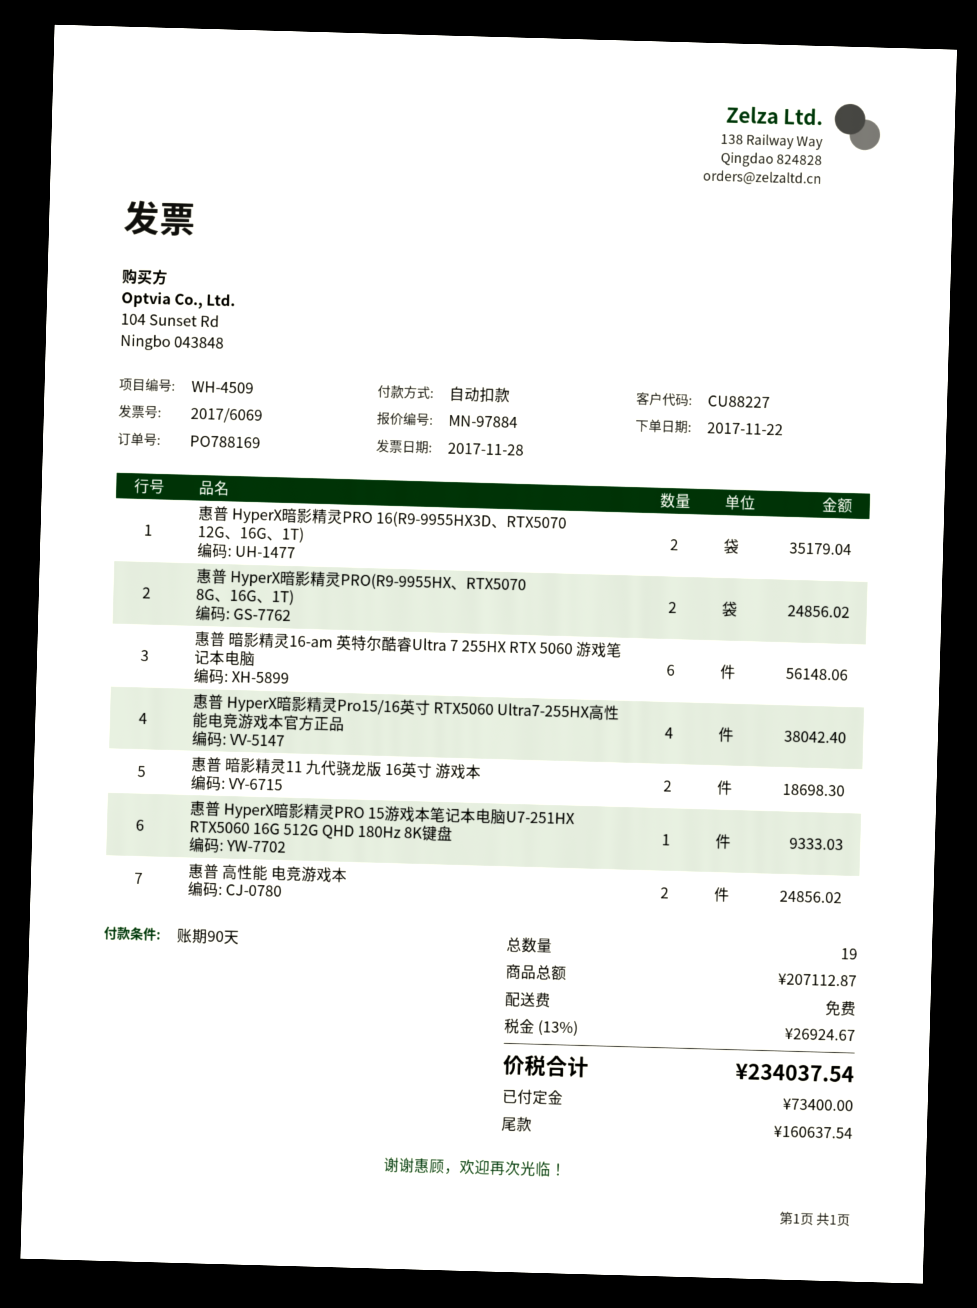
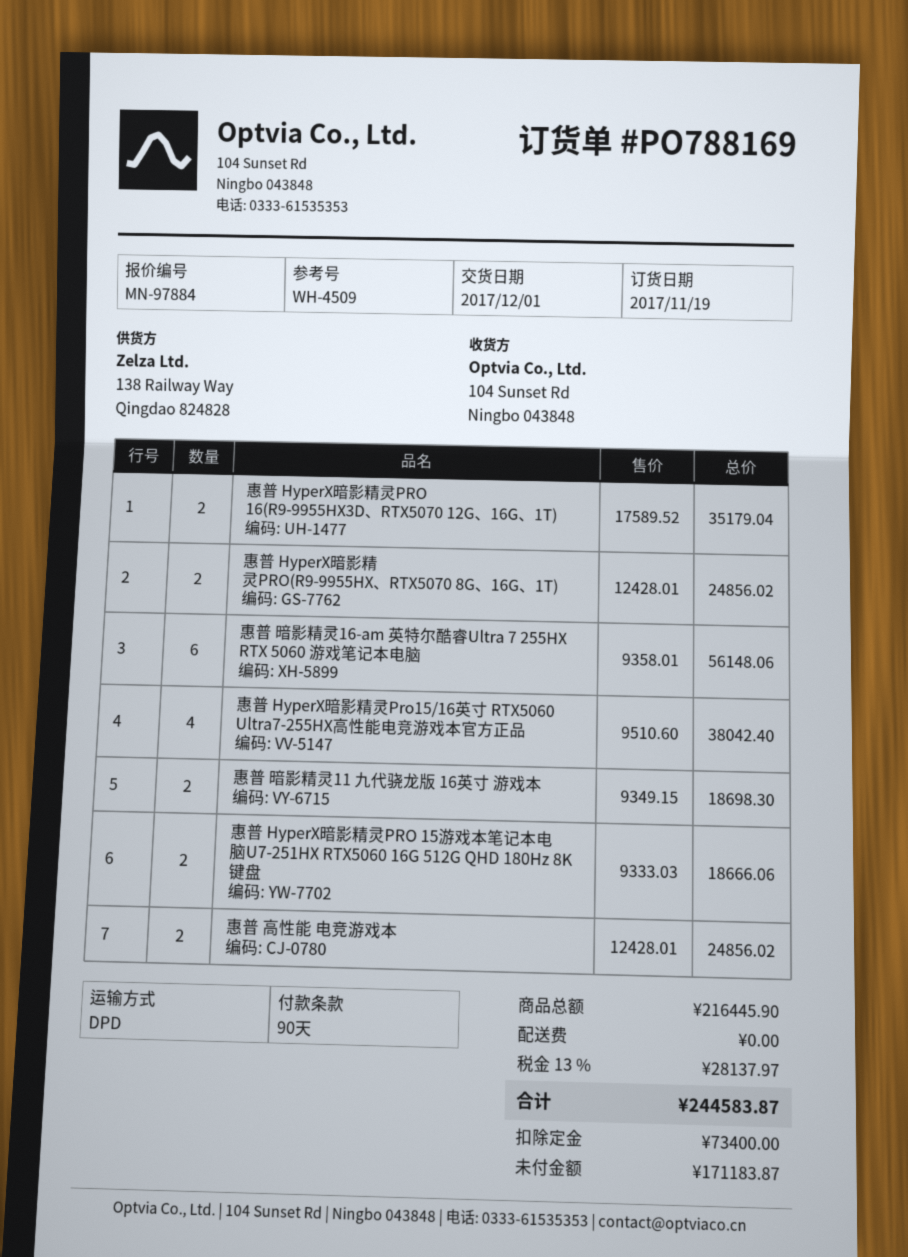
order date: 2017-11-22 -> 2017-11-19
惠普 HyperX暗影精灵PRO 15游戏本笔记本电脑U7-251HX RTX5060 16G 512G QHD 180Hz 8K键盘: 1 for 9333.03 -> 2 for 18666.06
subtotal: 207112.87 -> 216445.90
tax: 13% = 26924.67 -> 13% = 28137.97
total: 234037.54 -> 244583.87
balance: 160637.54 -> 171183.87

